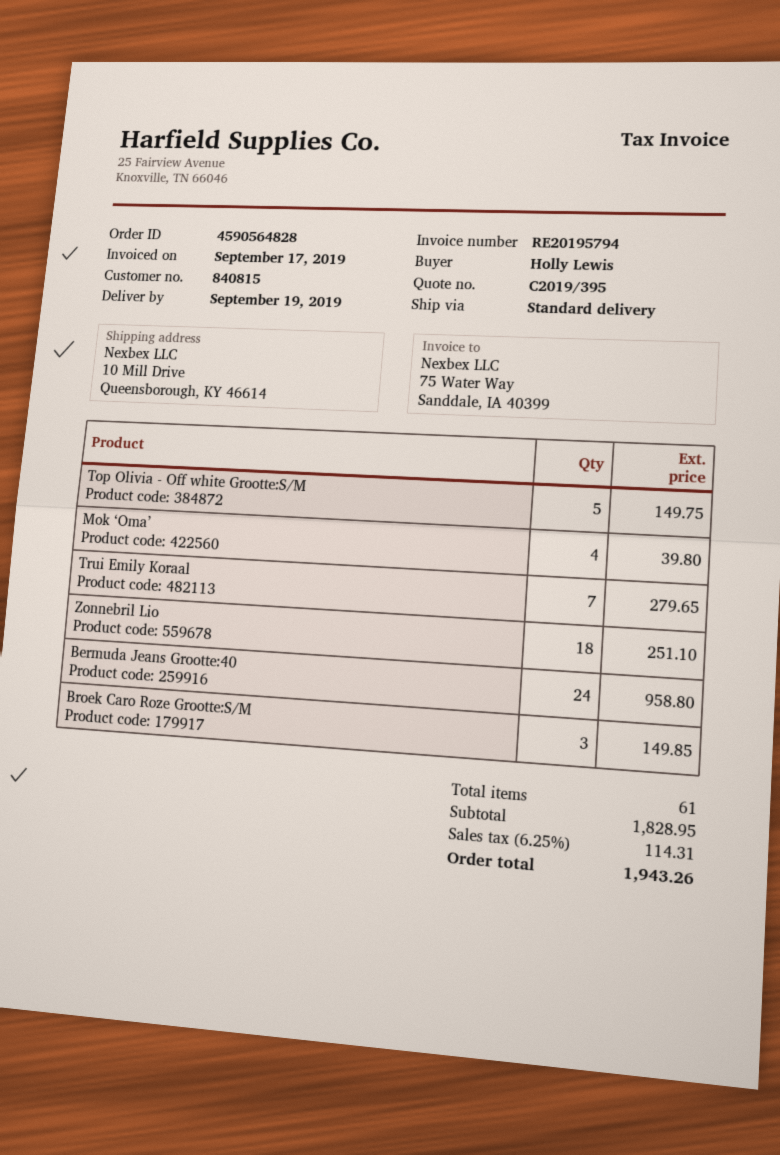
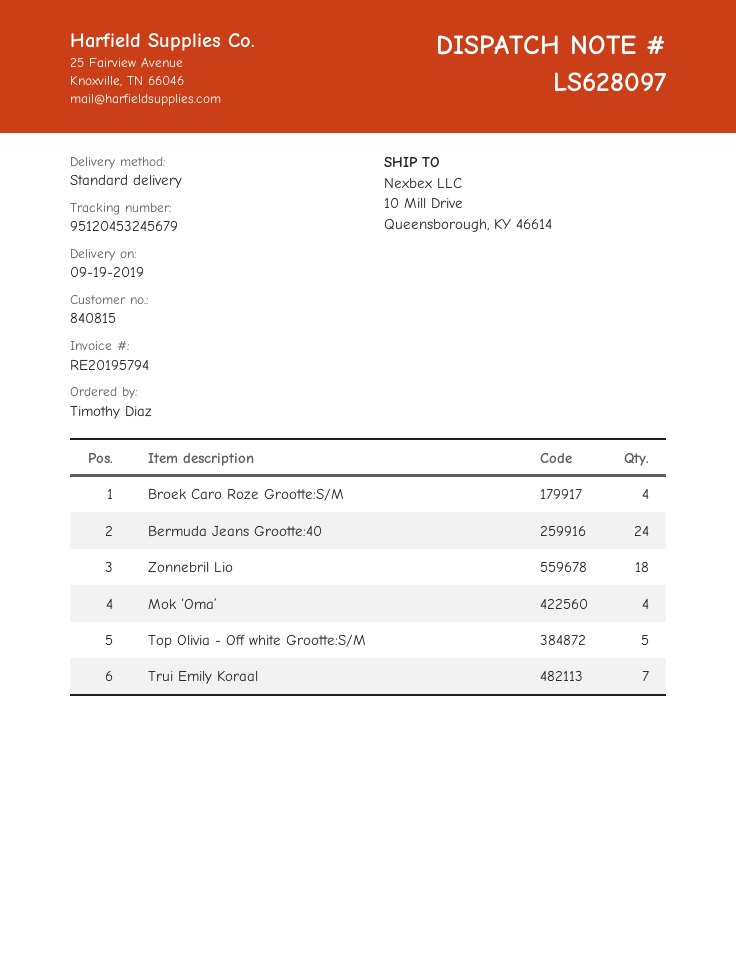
ordered by: Holly Lewis -> Timothy Diaz
Broek Caro Roze Grootte:S/M: 3 -> 4

